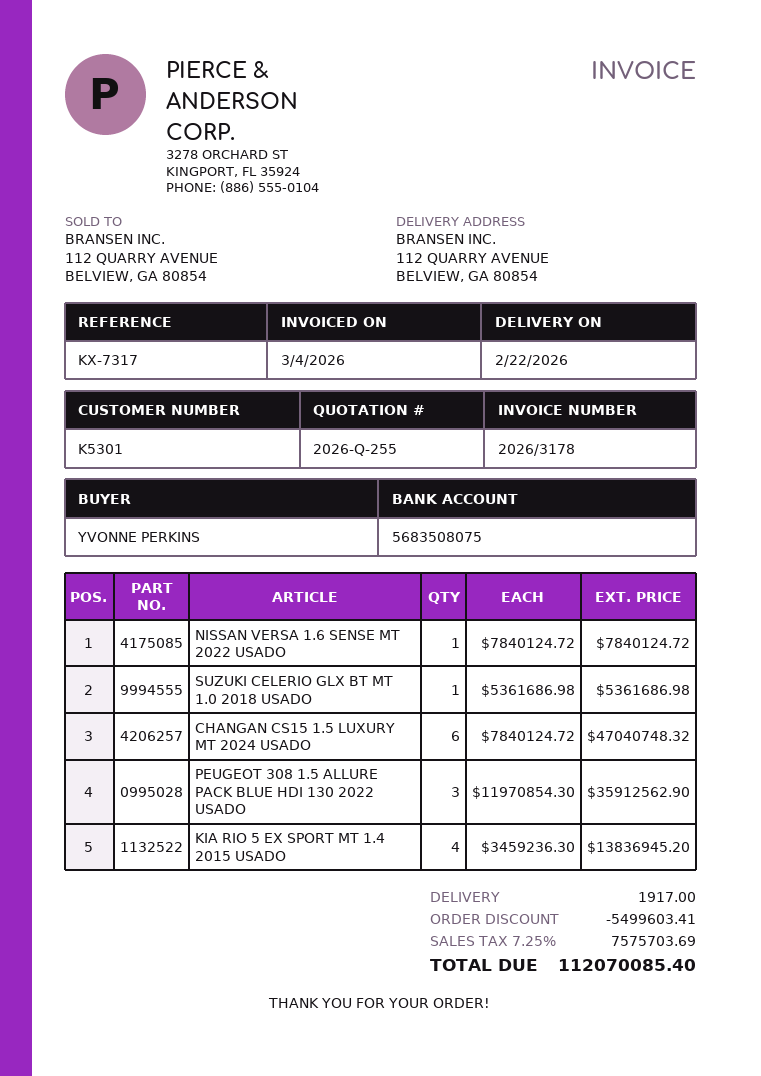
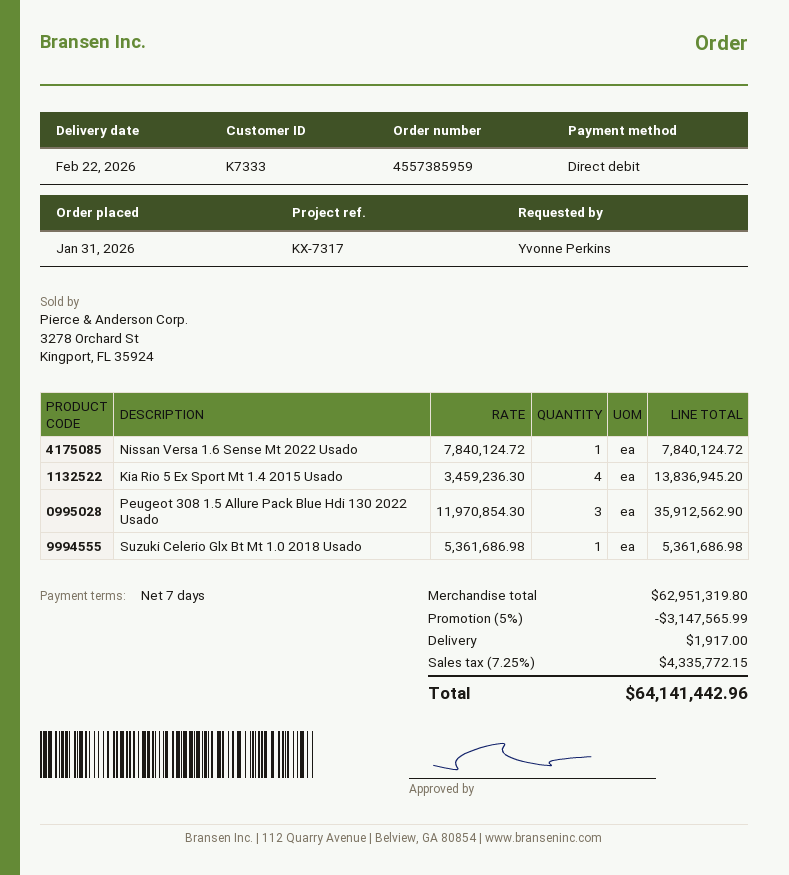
customer number: K5301 -> K7333
CHANGAN CS15 1.5 LUXURY MT 2024 USADO: 6 x 7840124.72 = 47040748.32 -> none
discount: 5499603.41 -> 3147565.99
tax: 7.25% = 7575703.69 -> 7.25% = 4335772.15
total: 112070085.40 -> 64141442.96

